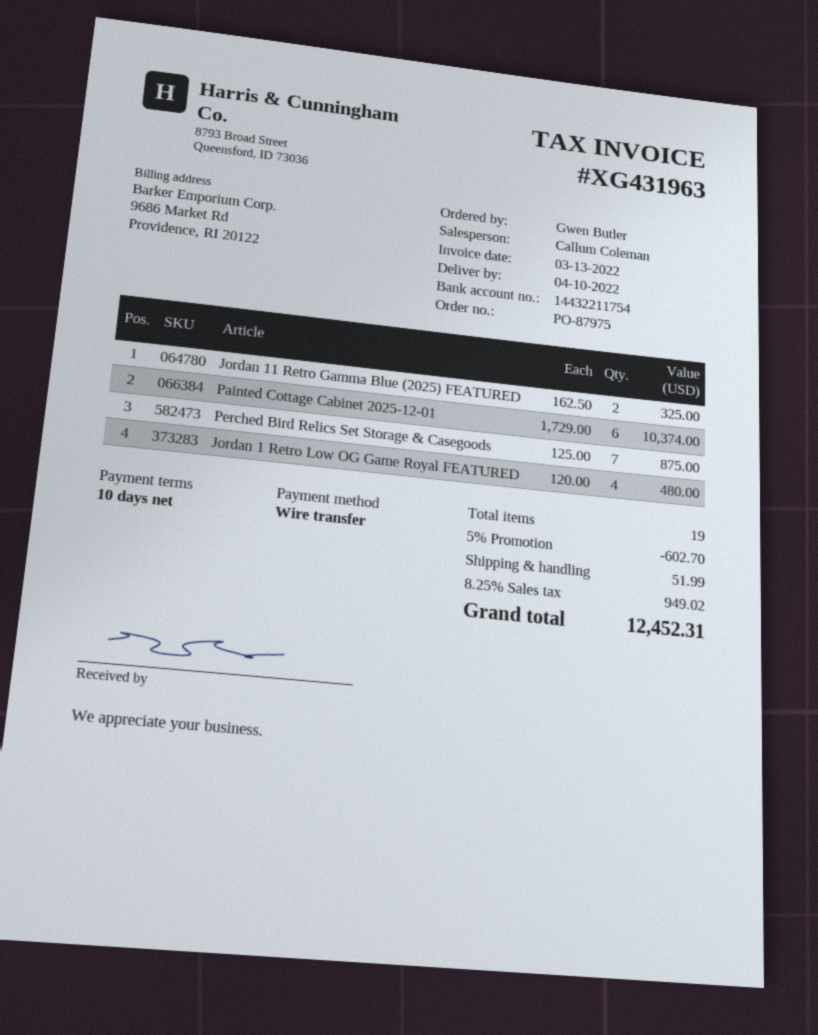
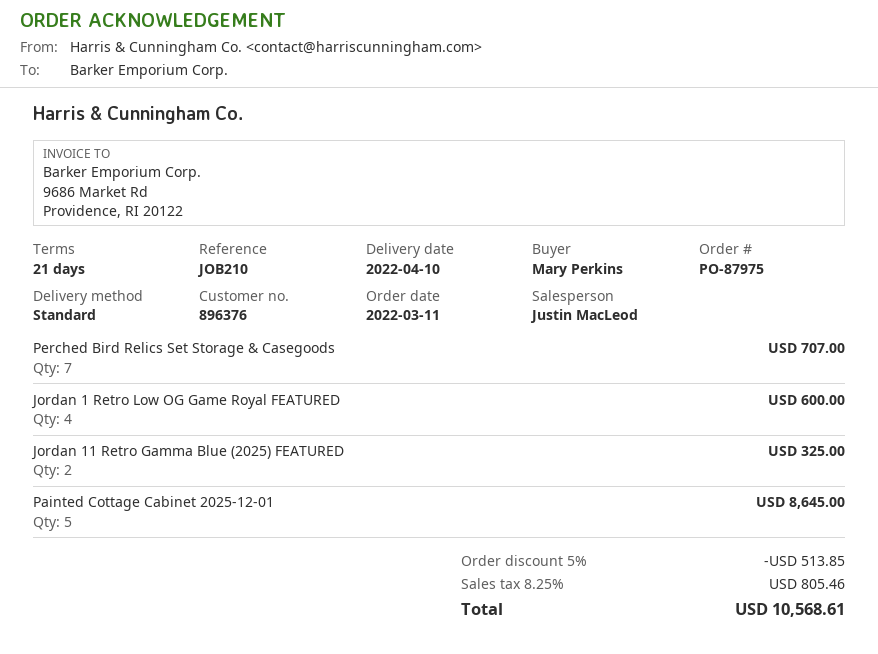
payment terms: 10 days -> 21 days
ordered by: Gwen Butler -> Mary Perkins
sales rep: Callum Coleman -> Justin MacLeod
Painted Cottage Cabinet 2025-12-01: 6 for 10374.00 -> 5 for 8645.00
Perched Bird Relics Set Storage & Casegoods: 7 for 875.00 -> 7 for 707.00
Jordan 1 Retro Low OG Game Royal FEATURED: 4 for 480.00 -> 4 for 600.00
discount: 5% = 602.70 -> 5% = 513.85
shipping: 51.99 -> none
tax: 8.25% = 949.02 -> 8.25% = 805.46
total: 12452.31 -> 10568.61

